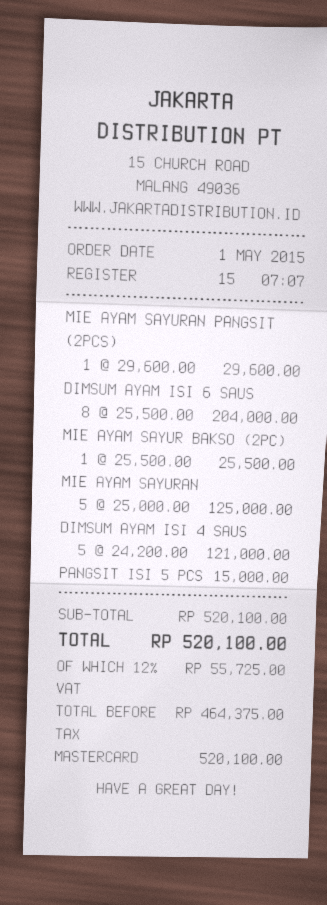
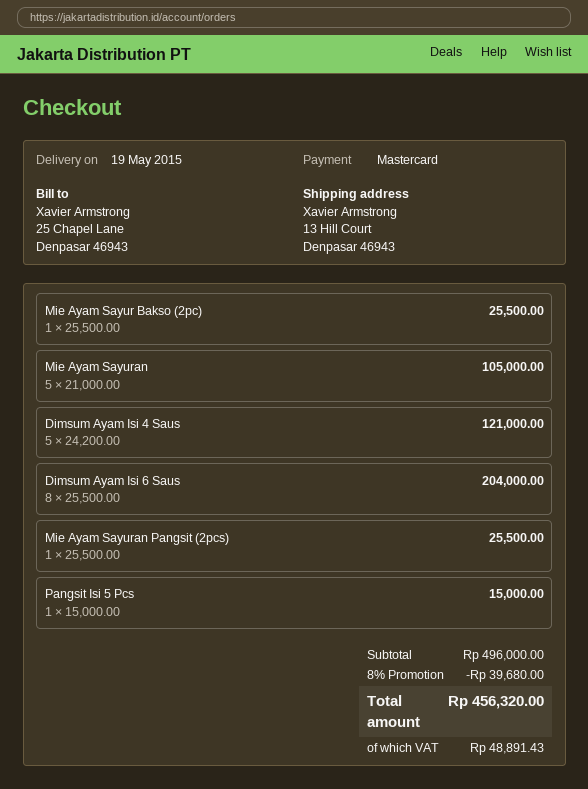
MIE AYAM SAYURAN PANGSIT (2PCS): 1 x 29600.00 = 29600.00 -> 1 x 25500.00 = 25500.00
MIE AYAM SAYURAN: 5 x 25000.00 = 125000.00 -> 5 x 21000.00 = 105000.00
subtotal: 520100.00 -> 496000.00
discount: none -> 8% = 39680.00
tax: 55725.00 -> 48891.43
total: 520100.00 -> 456320.00

